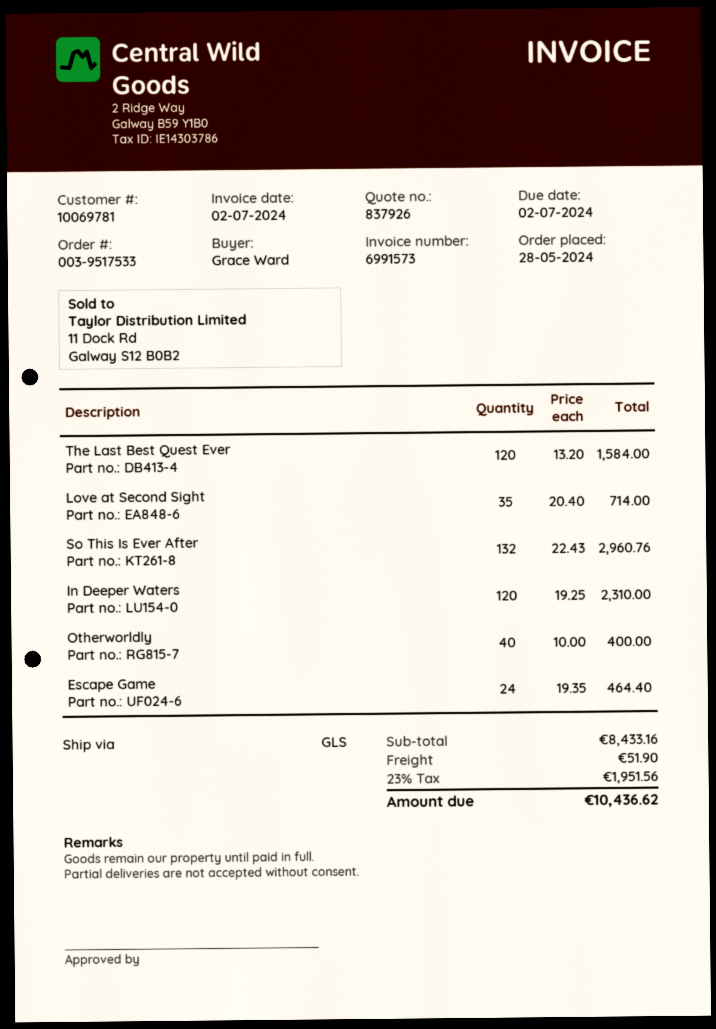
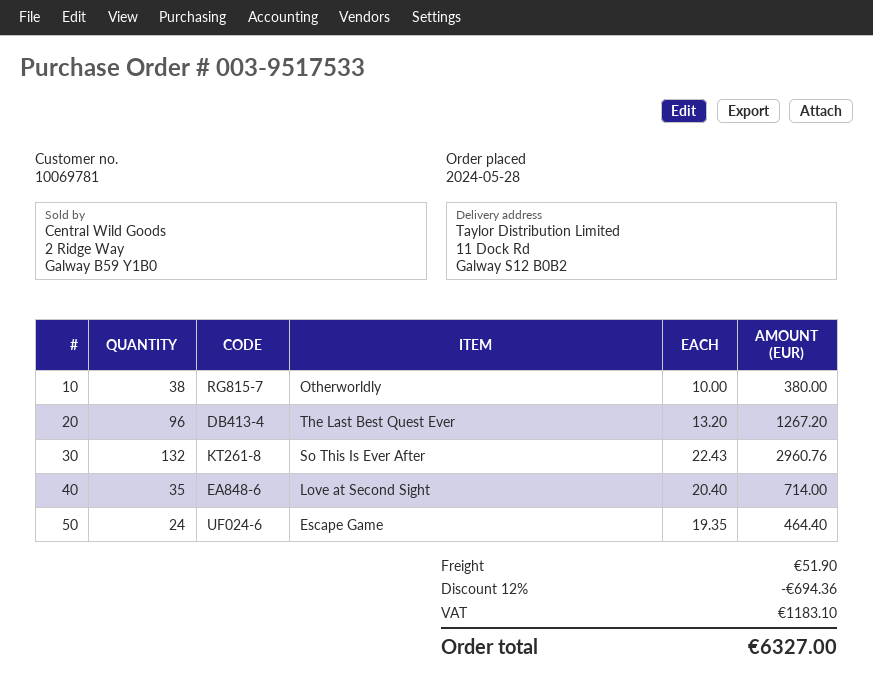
The Last Best Quest Ever: 120 x 13.20 = 1584.00 -> 96 x 13.20 = 1267.20
In Deeper Waters: 120 x 19.25 = 2310.00 -> none
Otherworldly: 40 x 10.00 = 400.00 -> 38 x 10.00 = 380.00
discount: none -> 12% = 694.36
tax: 1951.56 -> 1183.10
total: 10436.62 -> 6327.00

